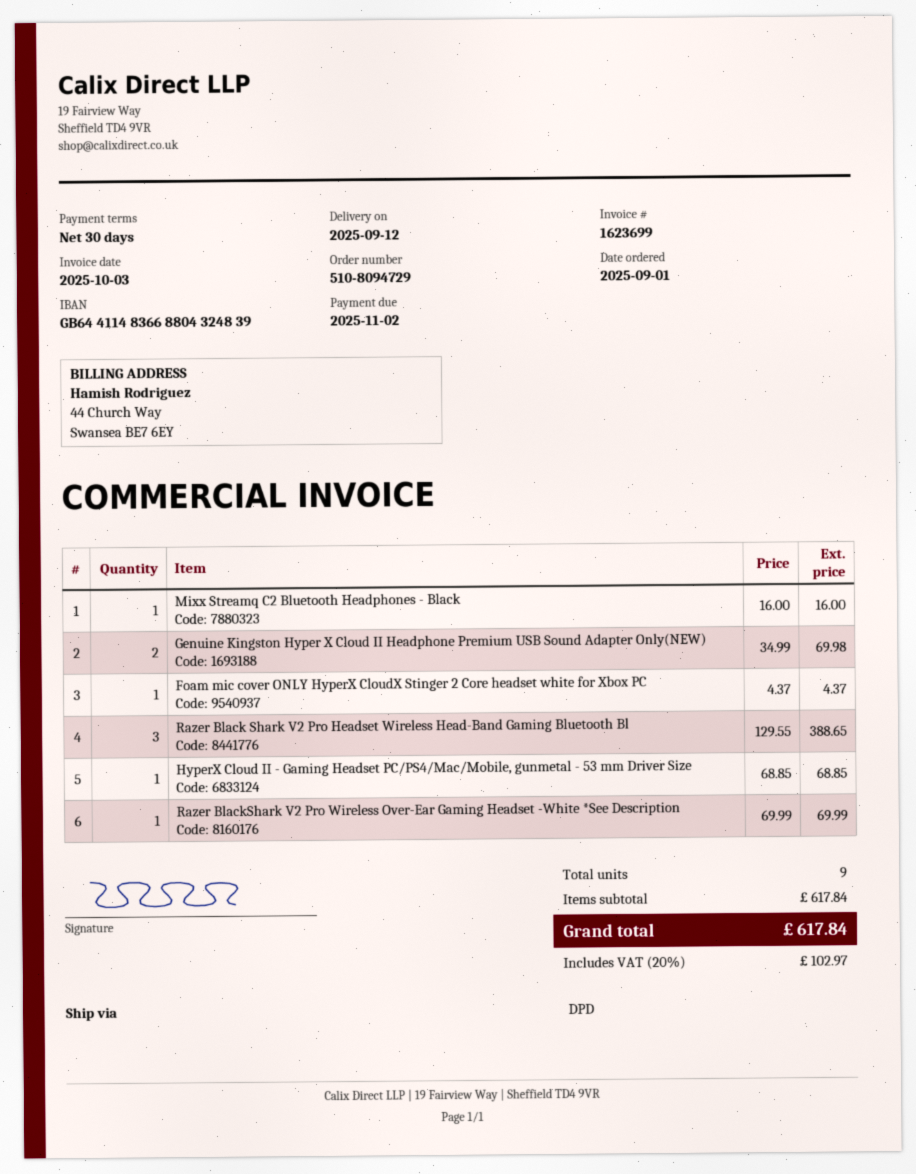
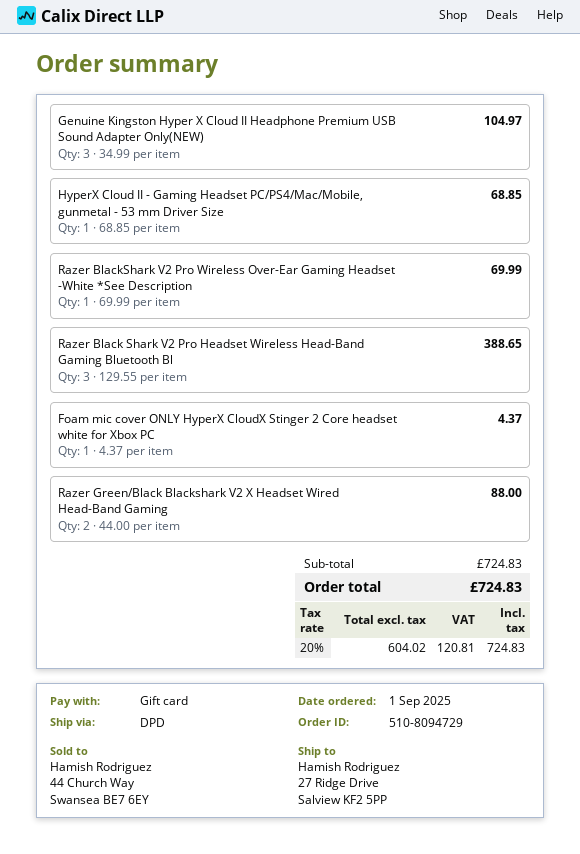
Mixx Streamq C2 Bluetooth Headphones - Black: 1 x 16.00 = 16.00 -> none
Genuine Kingston Hyper X Cloud II Headphone Premium USB Sound Adapter Only(NEW): 2 x 34.99 = 69.98 -> 3 x 34.99 = 104.97
Razer Green/Black Blackshark V2 X Headset Wired Head-Band Gaming: none -> 2 x 44.00 = 88.00
subtotal: 617.84 -> 724.83
tax: 20% = 102.97 -> 20% = 120.81
total: 617.84 -> 724.83

